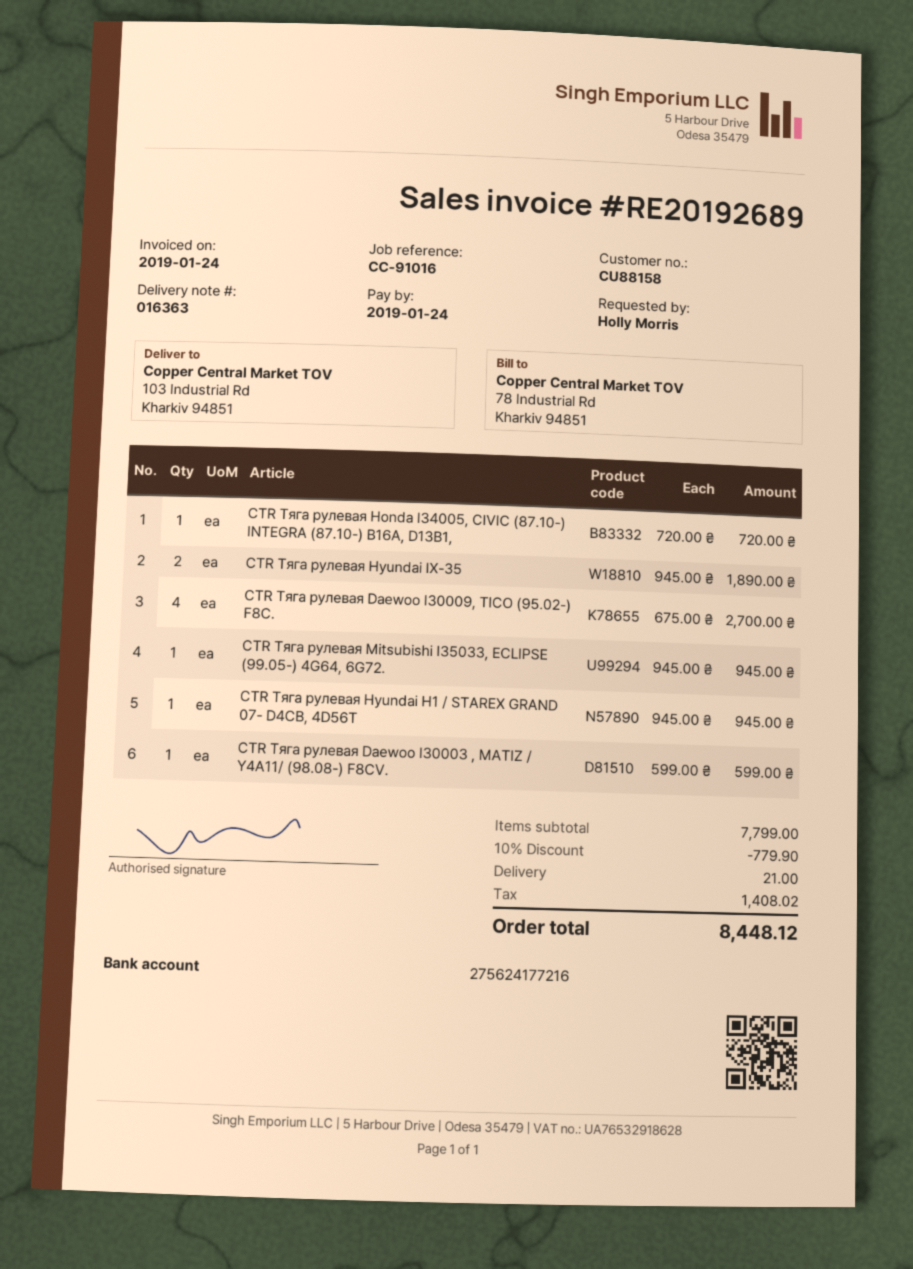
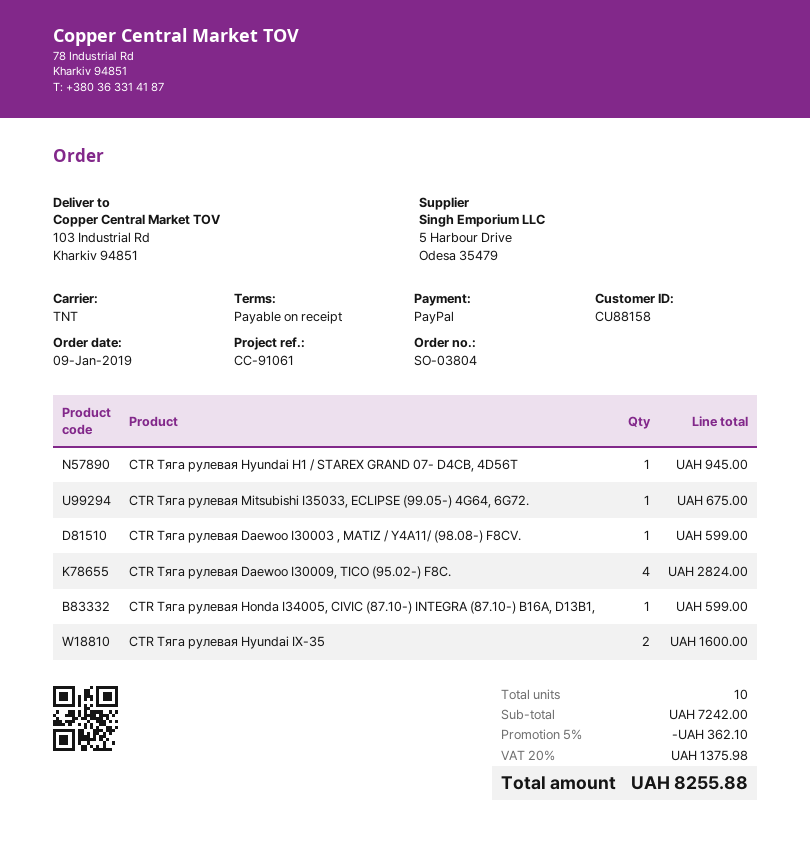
reference: CC-91016 -> CC-91061
CTR Тяга рулевая Honda I34005, CIVIC (87.10-) INTEGRA (87.10-) B16A, D13B1,: 1 for 720.00 -> 1 for 599.00
CTR Тяга рулевая Hyundai IX-35: 2 for 1890.00 -> 2 for 1600.00
CTR Тяга рулевая Daewoo I30009, TICO (95.02-) F8C.: 4 for 2700.00 -> 4 for 2824.00
CTR Тяга рулевая Mitsubishi I35033, ECLIPSE (99.05-) 4G64, 6G72.: 1 for 945.00 -> 1 for 675.00
subtotal: 7799.00 -> 7242.00
discount: 10% = 779.90 -> 5% = 362.10
shipping: 21.00 -> none
tax: 1408.02 -> 1375.98
total: 8448.12 -> 8255.88

